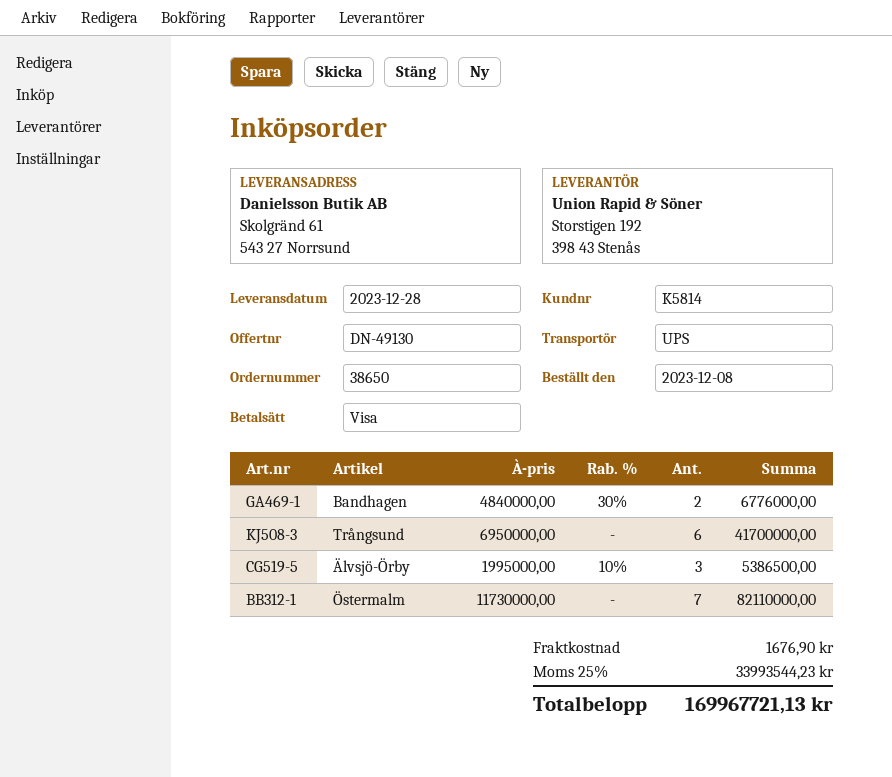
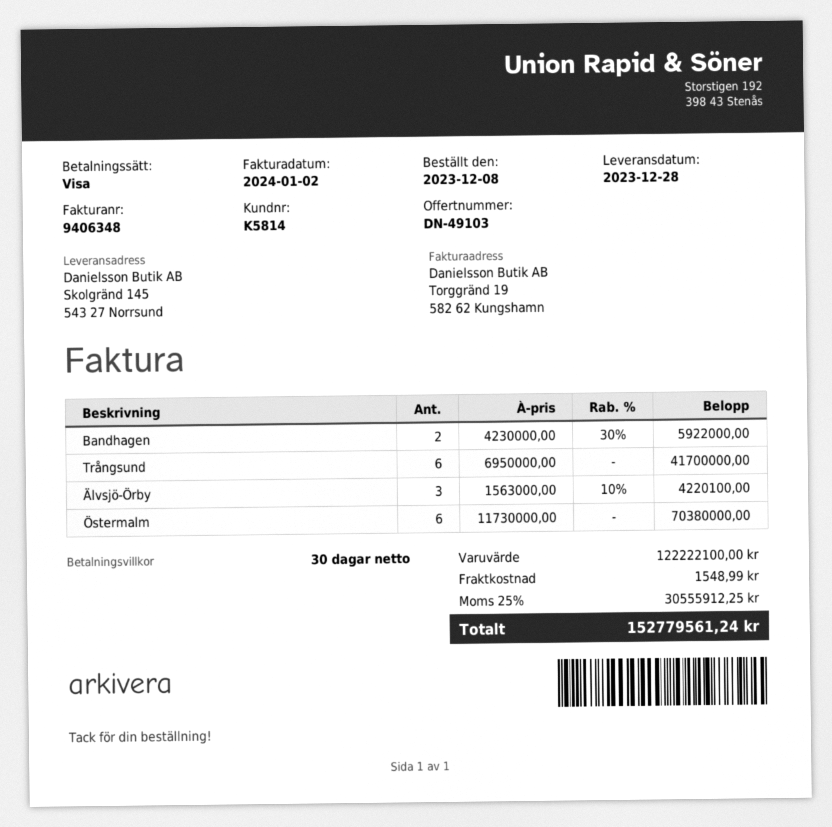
quote number: DN-49130 -> DN-49103
ship to: Skolgränd 61, 543 27 Norrsund -> Skolgränd 145, 543 27 Norrsund
Bandhagen: 2 x 4840000.00 - 30% = 6776000.00 -> 2 x 4230000.00 - 30% = 5922000.00
Älvsjö-Örby: 3 x 1995000.00 - 10% = 5386500.00 -> 3 x 1563000.00 - 10% = 4220100.00
Östermalm: 7 x 11730000.00 = 82110000.00 -> 6 x 11730000.00 = 70380000.00
shipping: 1676.90 -> 1548.99
tax: 25% = 33993544.23 -> 25% = 30555912.25
total: 169967721.13 -> 152779561.24

